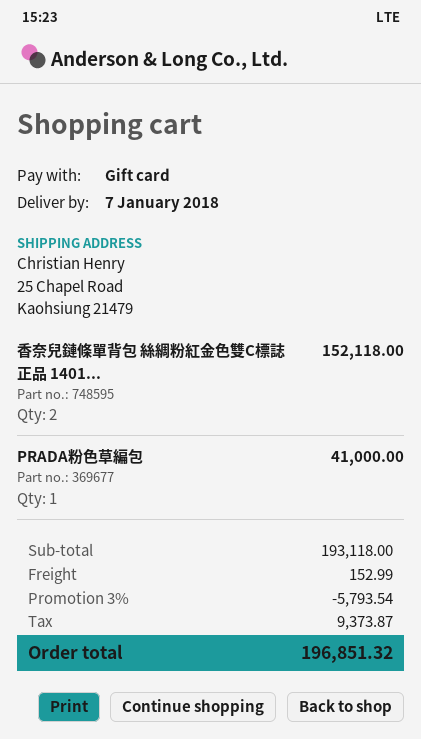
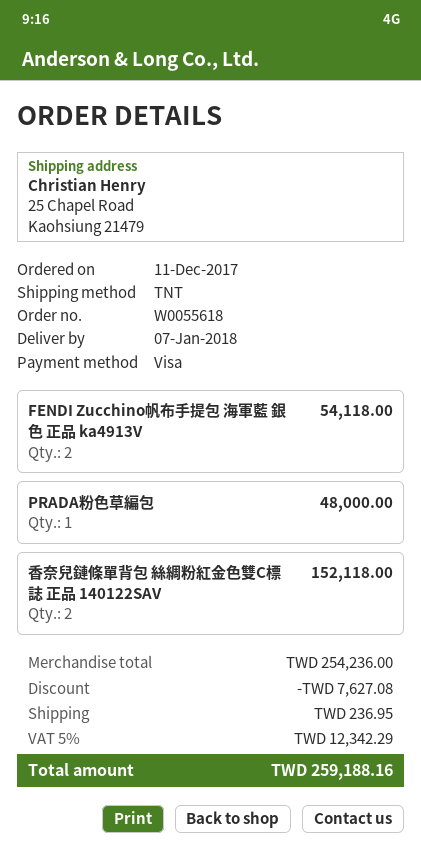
payment method: gift card -> Visa
PRADA粉色草編包: 1 for 41000.00 -> 1 for 48000.00
FENDI Zucchino帆布手提包 海軍藍 銀色 正品 ka4913V: none -> 2 for 54118.00
subtotal: 193118.00 -> 254236.00
discount: 5793.54 -> 7627.08
shipping: 152.99 -> 236.95
tax: 9373.87 -> 12342.29
total: 196851.32 -> 259188.16

